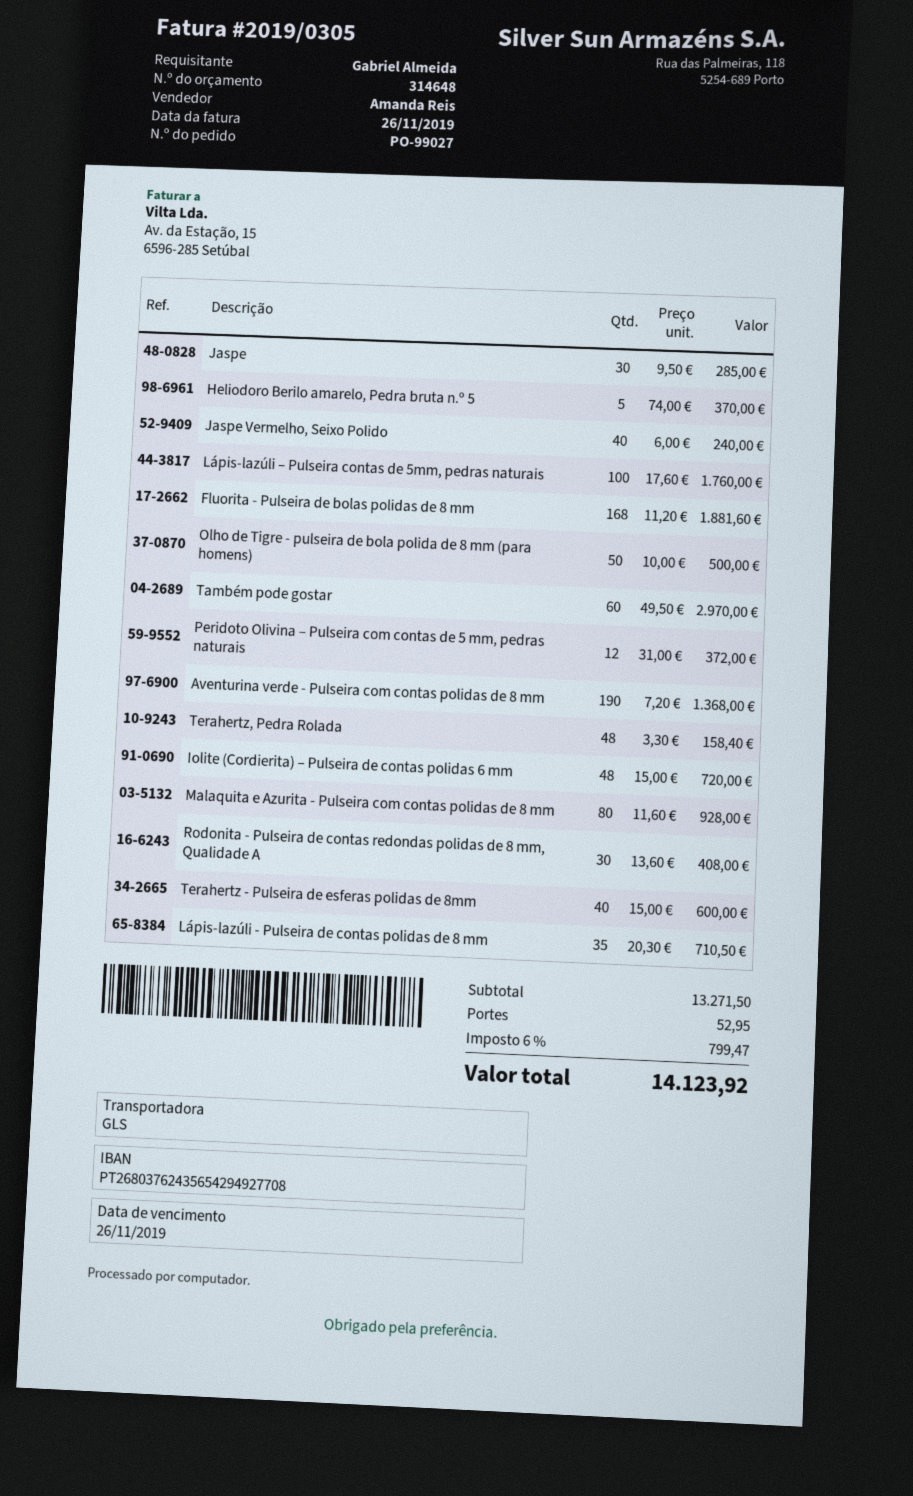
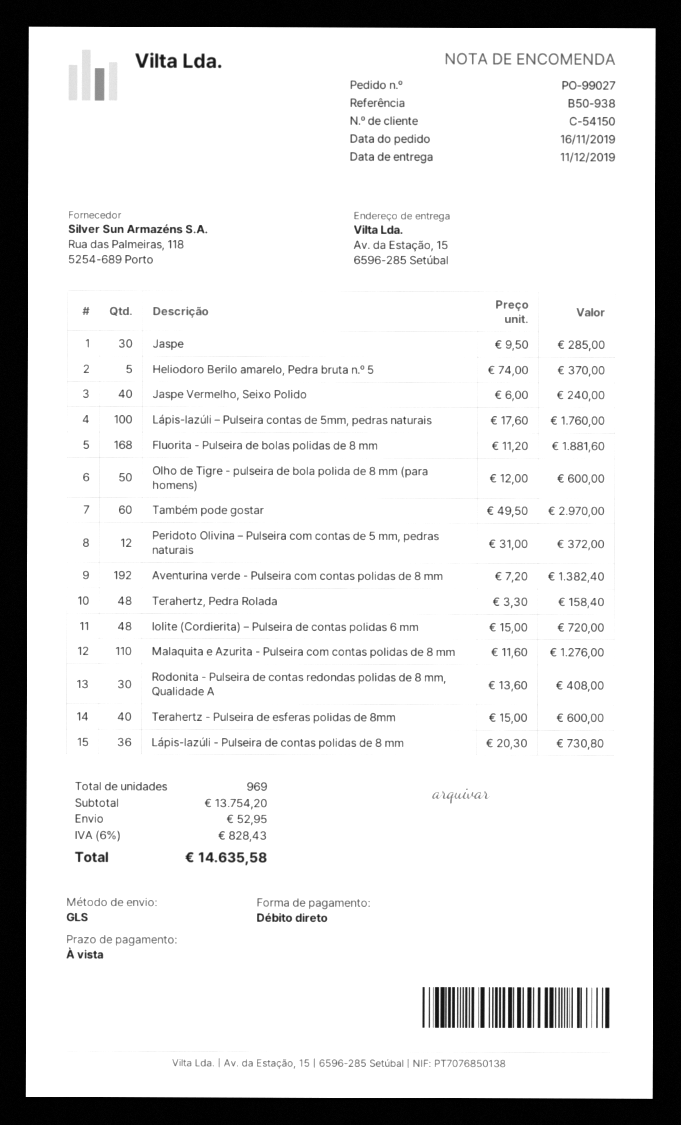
Olho de Tigre - pulseira de bola polida de 8 mm (para homens): 50 x 10.00 = 500.00 -> 50 x 12.00 = 600.00
Aventurina verde - Pulseira com contas polidas de 8 mm: 190 x 7.20 = 1368.00 -> 192 x 7.20 = 1382.40
Malaquita e Azurita - Pulseira com contas polidas de 8 mm: 80 x 11.60 = 928.00 -> 110 x 11.60 = 1276.00
Lápis-lazúli - Pulseira de contas polidas de 8 mm: 35 x 20.30 = 710.50 -> 36 x 20.30 = 730.80
subtotal: 13271.50 -> 13754.20
tax: 6% = 799.47 -> 6% = 828.43
total: 14123.92 -> 14635.58

